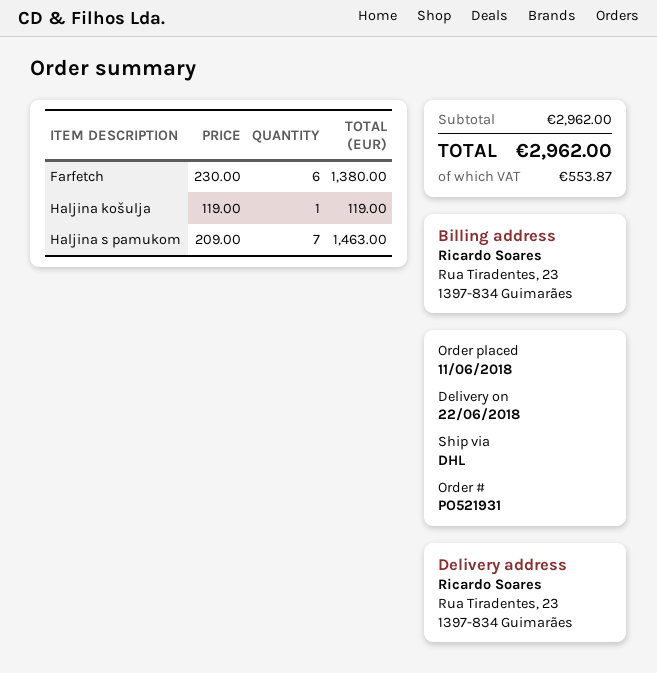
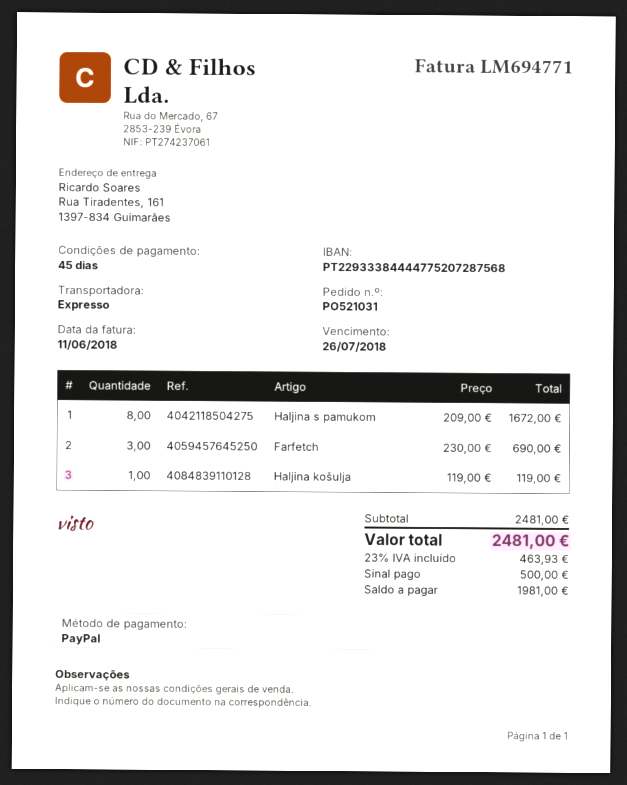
order number: PO521931 -> PO521031
shipping method: DHL -> express
ship to: Rua Tiradentes, 23, 1397-834 Guimarães -> Rua Tiradentes, 161, 1397-834 Guimarães
Farfetch: 6 x 230.00 = 1380.00 -> 3 x 230.00 = 690.00
Haljina s pamukom: 7 x 209.00 = 1463.00 -> 8 x 209.00 = 1672.00
subtotal: 2962.00 -> 2481.00
tax: 553.87 -> 463.93
total: 2962.00 -> 2481.00

